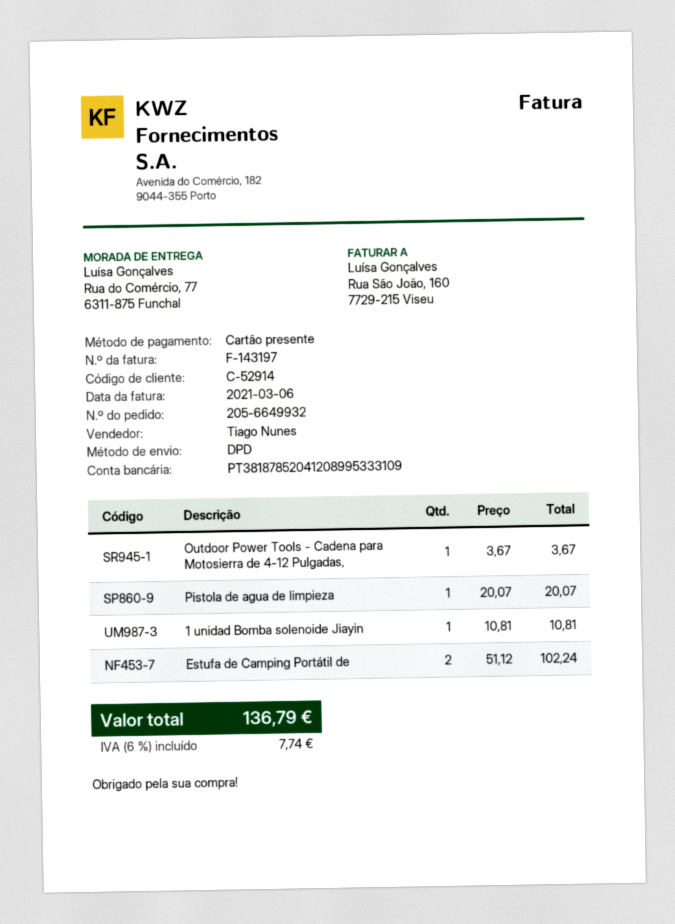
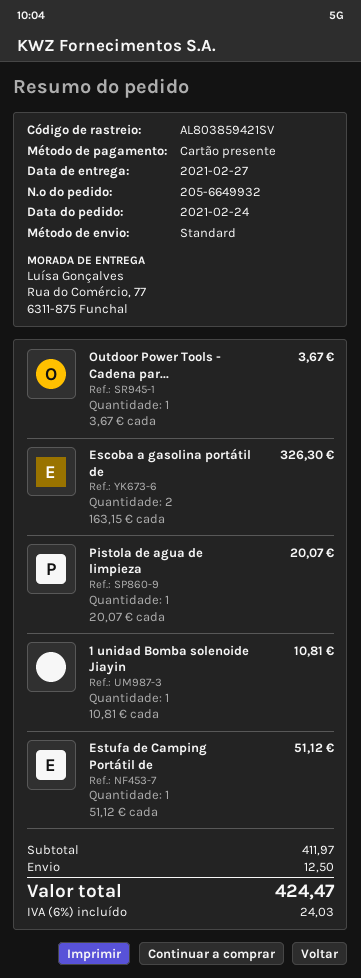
shipping method: DPD -> standard
Estufa de Camping Portátil de: 2 x 51.12 = 102.24 -> 1 x 51.12 = 51.12
Escoba a gasolina portátil de: none -> 2 x 163.15 = 326.30
shipping: none -> 12.50
tax: 6% = 7.74 -> 6% = 24.03
total: 136.79 -> 424.47

